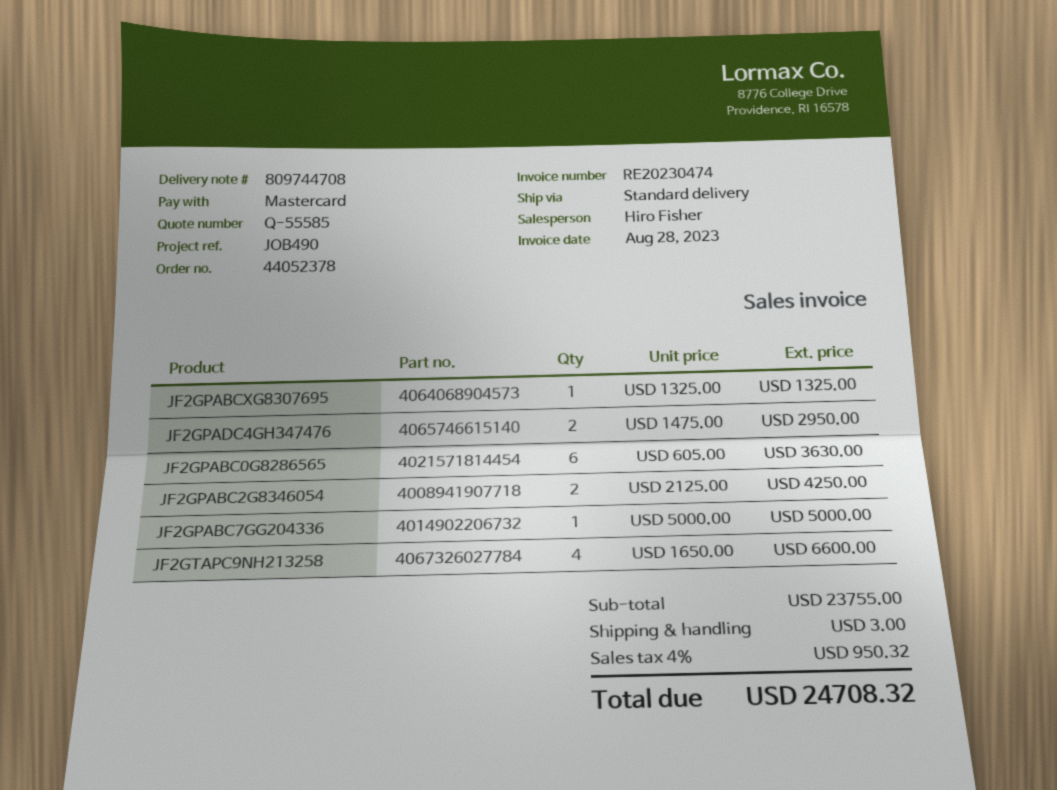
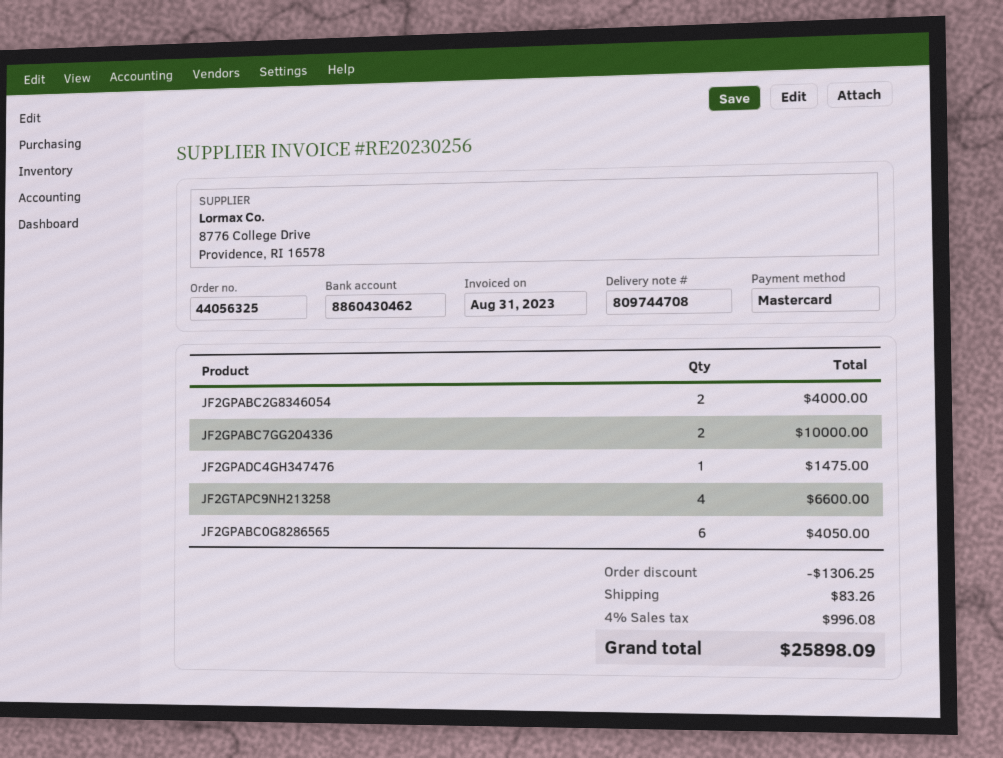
order number: 44052378 -> 44056325
invoice number: RE20230474 -> RE20230256
invoice date: 2023-08-28 -> 2023-08-31
JF2GPABCXG8307695: 1 for 1325.00 -> none
JF2GPADC4GH347476: 2 for 2950.00 -> 1 for 1475.00
JF2GPABC0G8286565: 6 for 3630.00 -> 6 for 4050.00
JF2GPABC2G8346054: 2 for 4250.00 -> 2 for 4000.00
JF2GPABC7GG204336: 1 for 5000.00 -> 2 for 10000.00
discount: none -> 1306.25
shipping: 3.00 -> 83.26
tax: 4% = 950.32 -> 4% = 996.08
total: 24708.32 -> 25898.09

